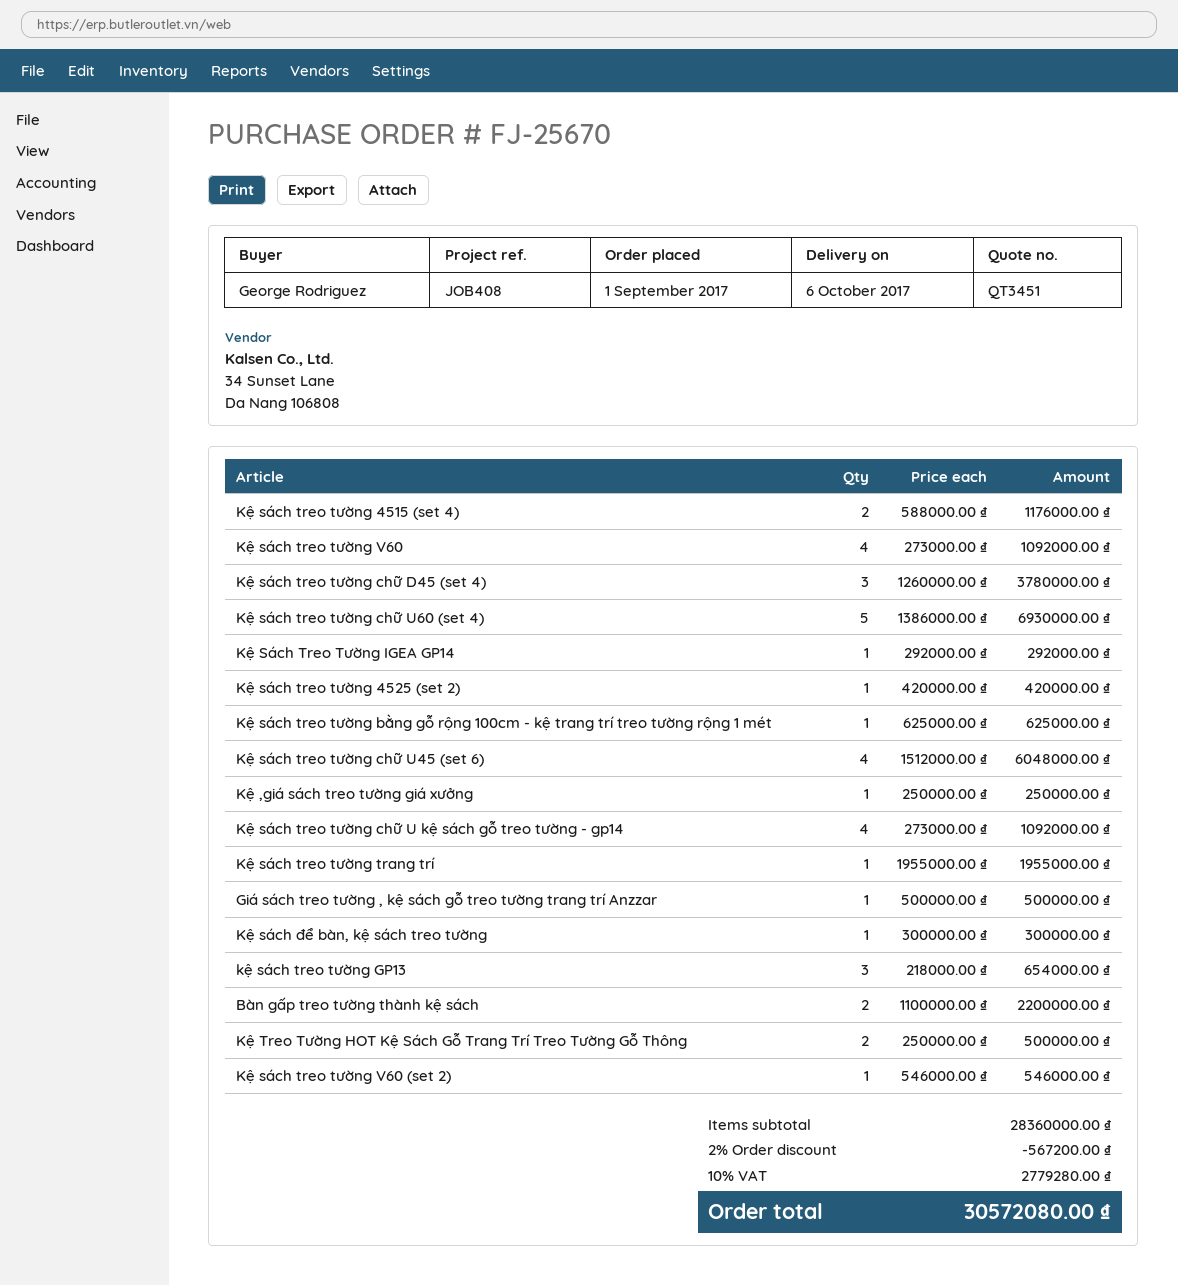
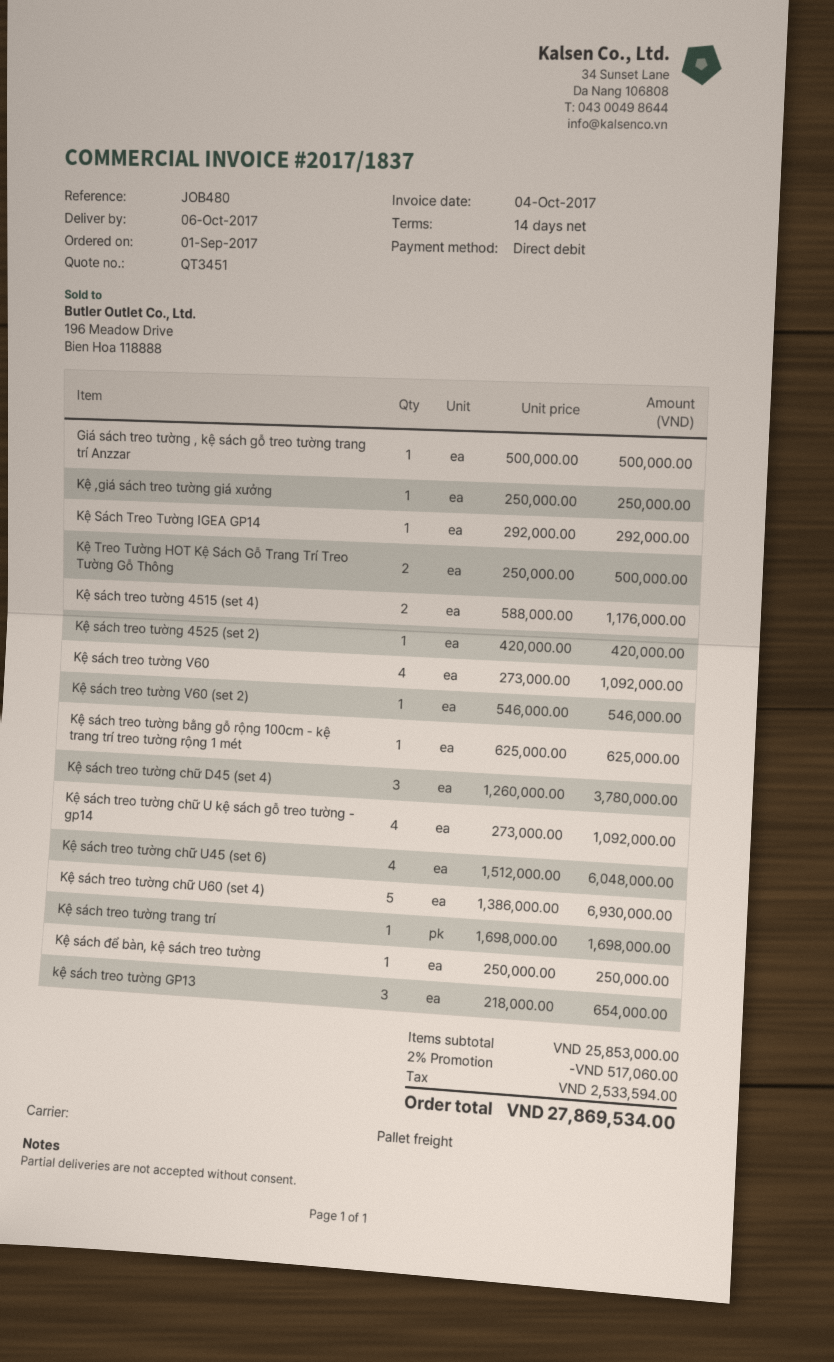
reference: JOB408 -> JOB480
Kệ sách treo tường trang trí: 1 x 1955000.00 = 1955000.00 -> 1 x 1698000.00 = 1698000.00
Kệ sách để bàn, kệ sách treo tường: 1 x 300000.00 = 300000.00 -> 1 x 250000.00 = 250000.00
Bàn gấp treo tường thành kệ sách: 2 x 1100000.00 = 2200000.00 -> none
subtotal: 28360000.00 -> 25853000.00
discount: 2% = 567200.00 -> 2% = 517060.00
tax: 2779280.00 -> 2533594.00
total: 30572080.00 -> 27869534.00

